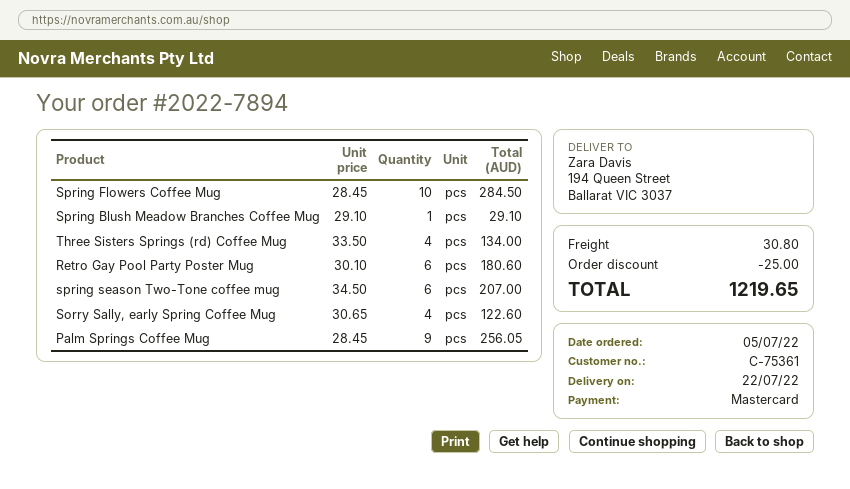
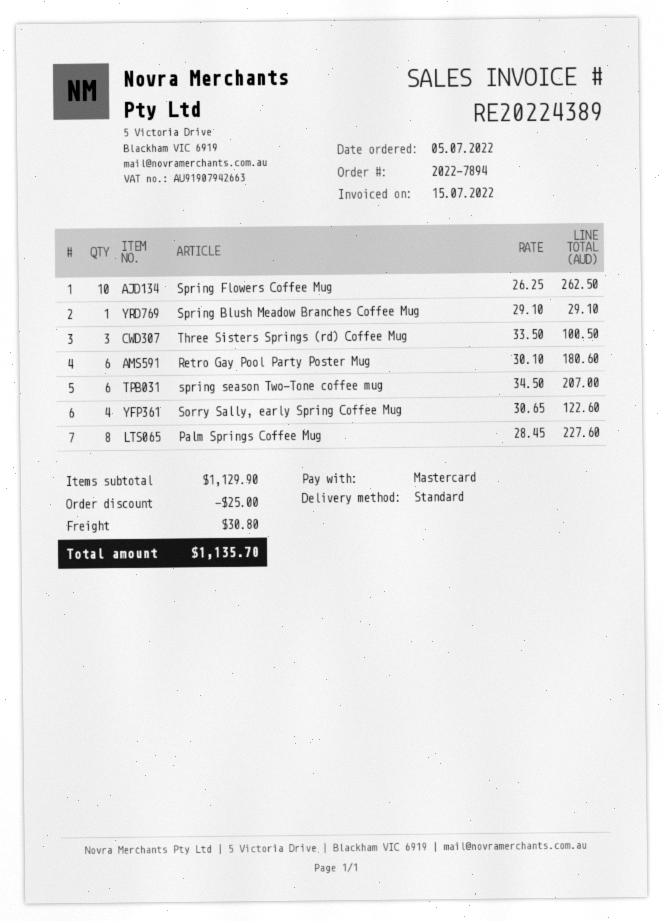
Spring Flowers Coffee Mug: 10 x 28.45 = 284.50 -> 10 x 26.25 = 262.50
Three Sisters Springs (rd) Coffee Mug: 4 x 33.50 = 134.00 -> 3 x 33.50 = 100.50
Palm Springs Coffee Mug: 9 x 28.45 = 256.05 -> 8 x 28.45 = 227.60
total: 1219.65 -> 1135.70

